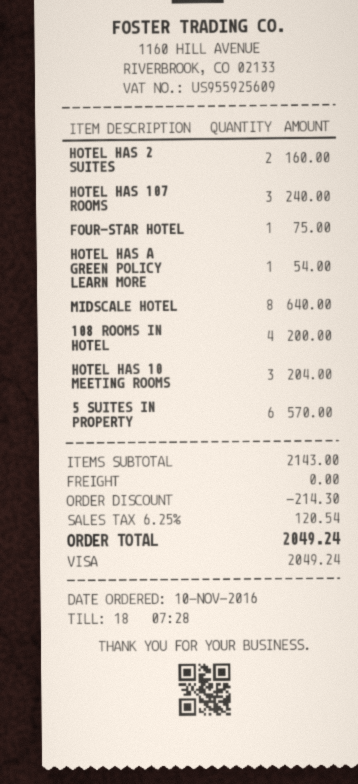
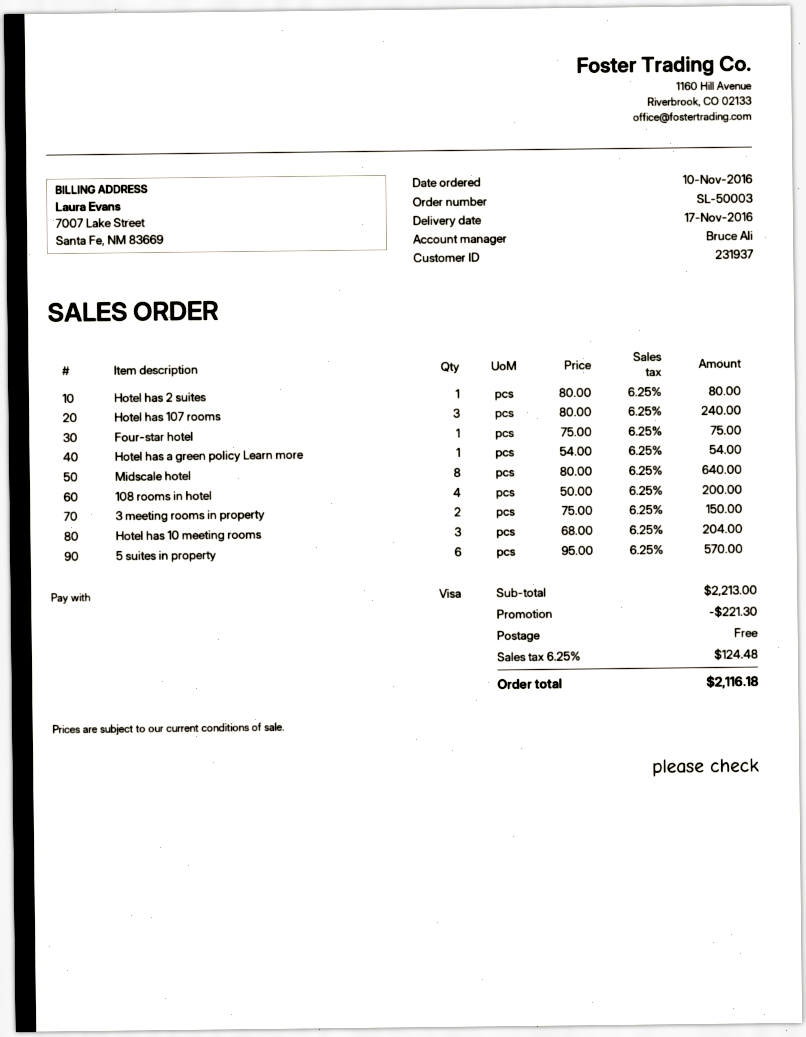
HOTEL HAS 2 SUITES: 2 for 160.00 -> 1 for 80.00
3 meeting rooms in property: none -> 2 for 150.00
subtotal: 2143.00 -> 2213.00
discount: 214.30 -> 221.30
tax: 6.25% = 120.54 -> 6.25% = 124.48
total: 2049.24 -> 2116.18

